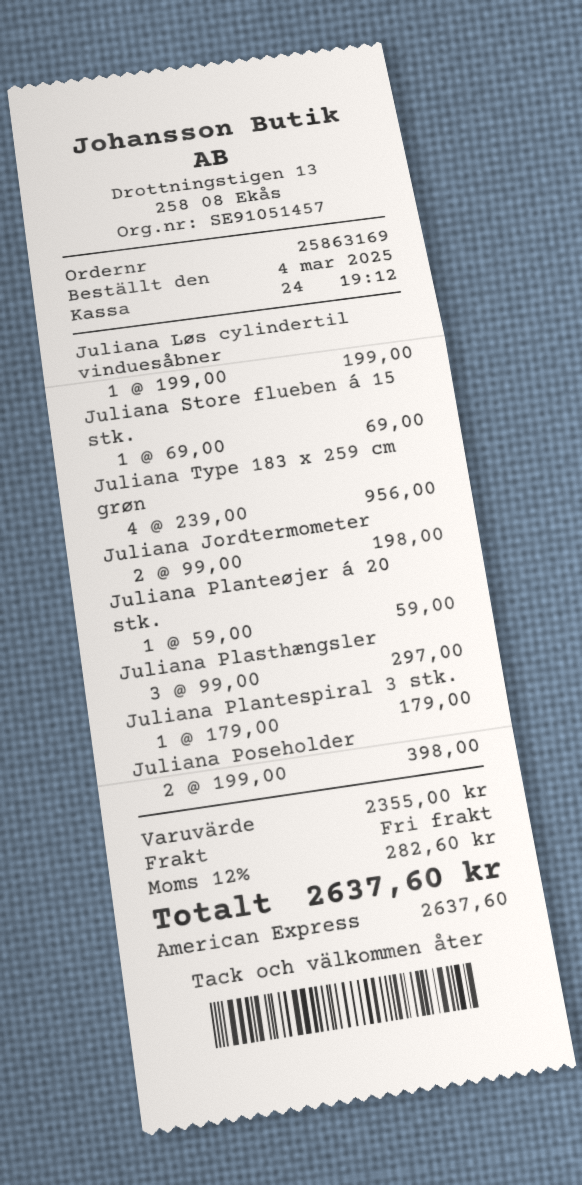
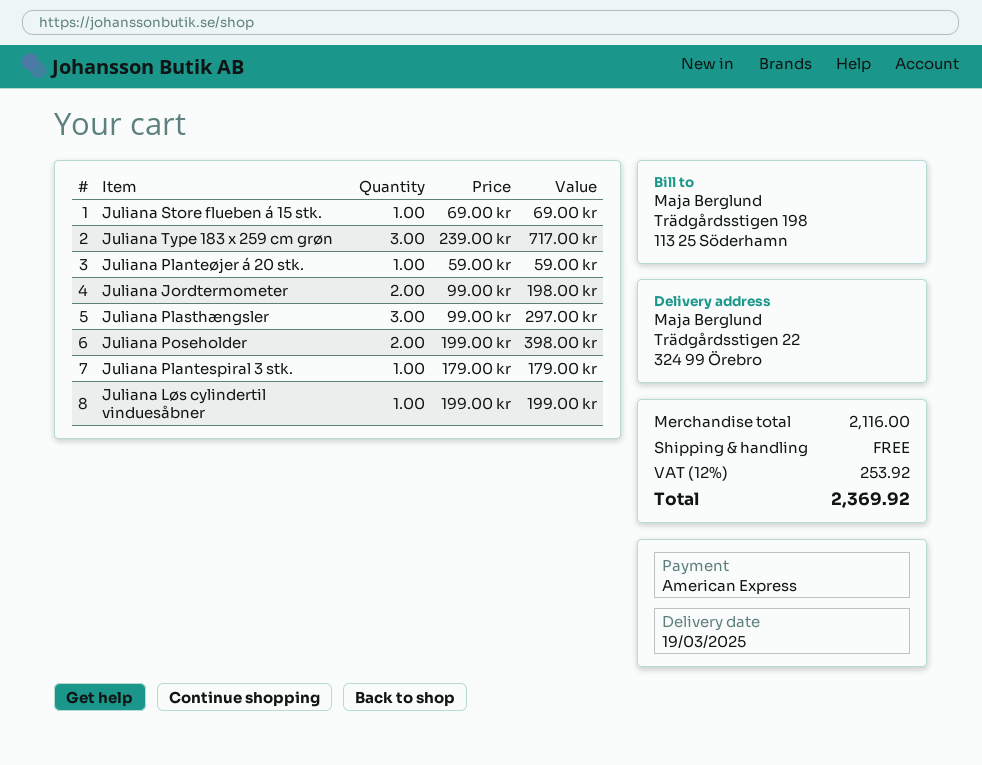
Juliana Type 183 x 259 cm grøn: 4 x 239.00 = 956.00 -> 3 x 239.00 = 717.00
subtotal: 2355.00 -> 2116.00
tax: 12% = 282.60 -> 12% = 253.92
total: 2637.60 -> 2369.92

